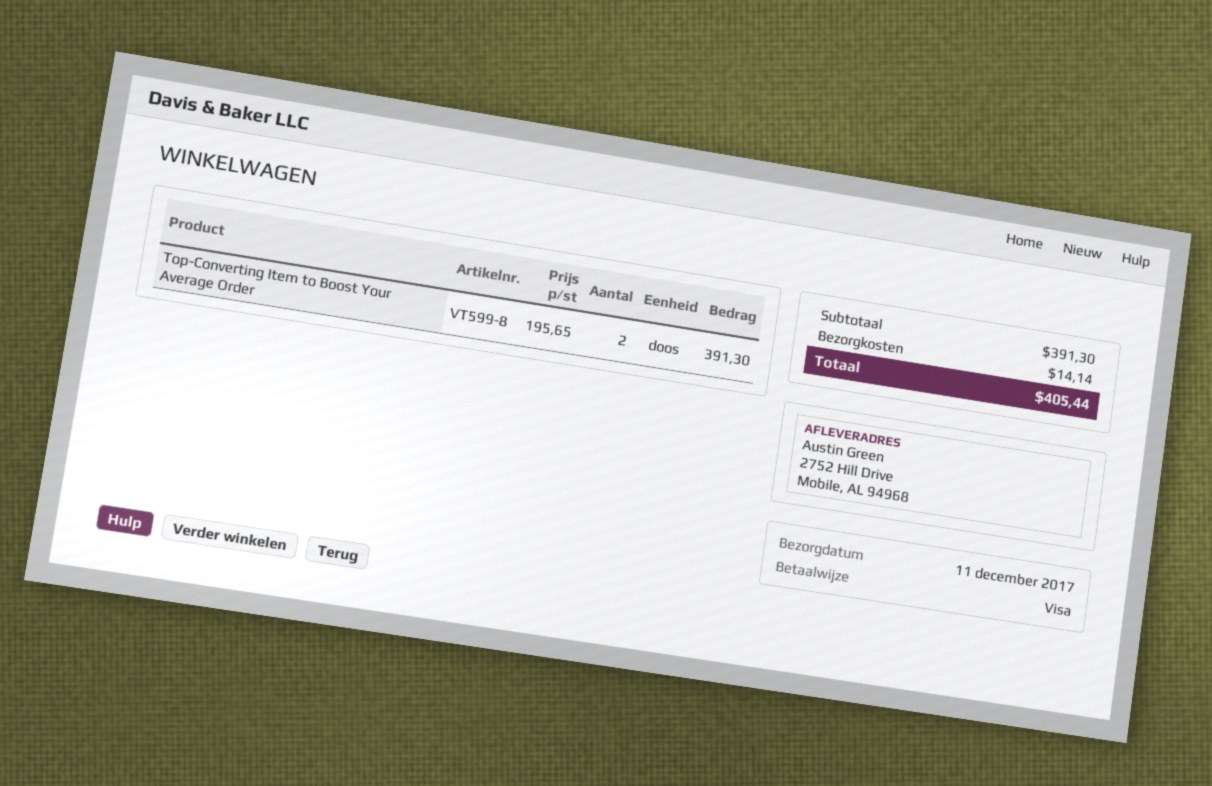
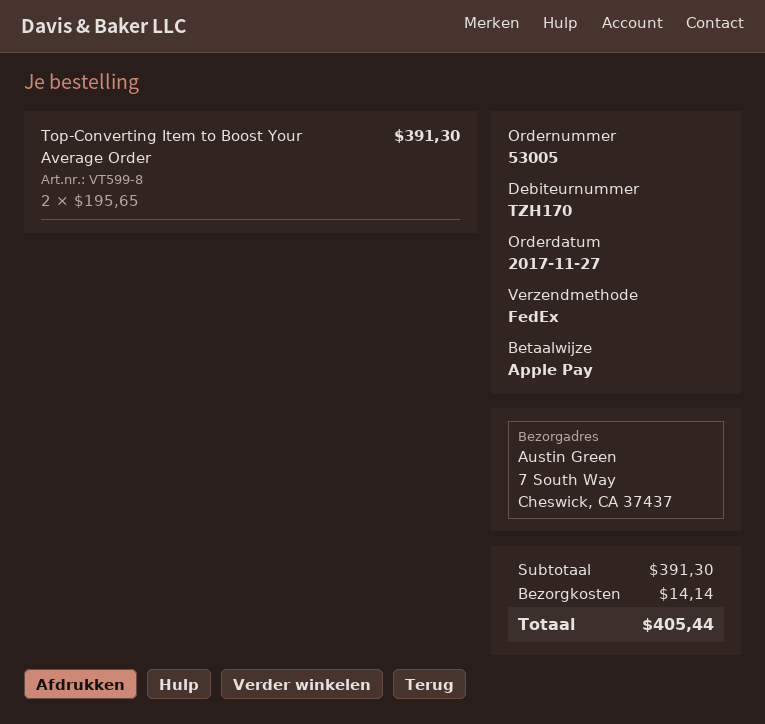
payment method: Visa -> Apple Pay
ship to: 2752 Hill Drive, Mobile, AL 94968 -> 7 South Way, Cheswick, CA 37437

